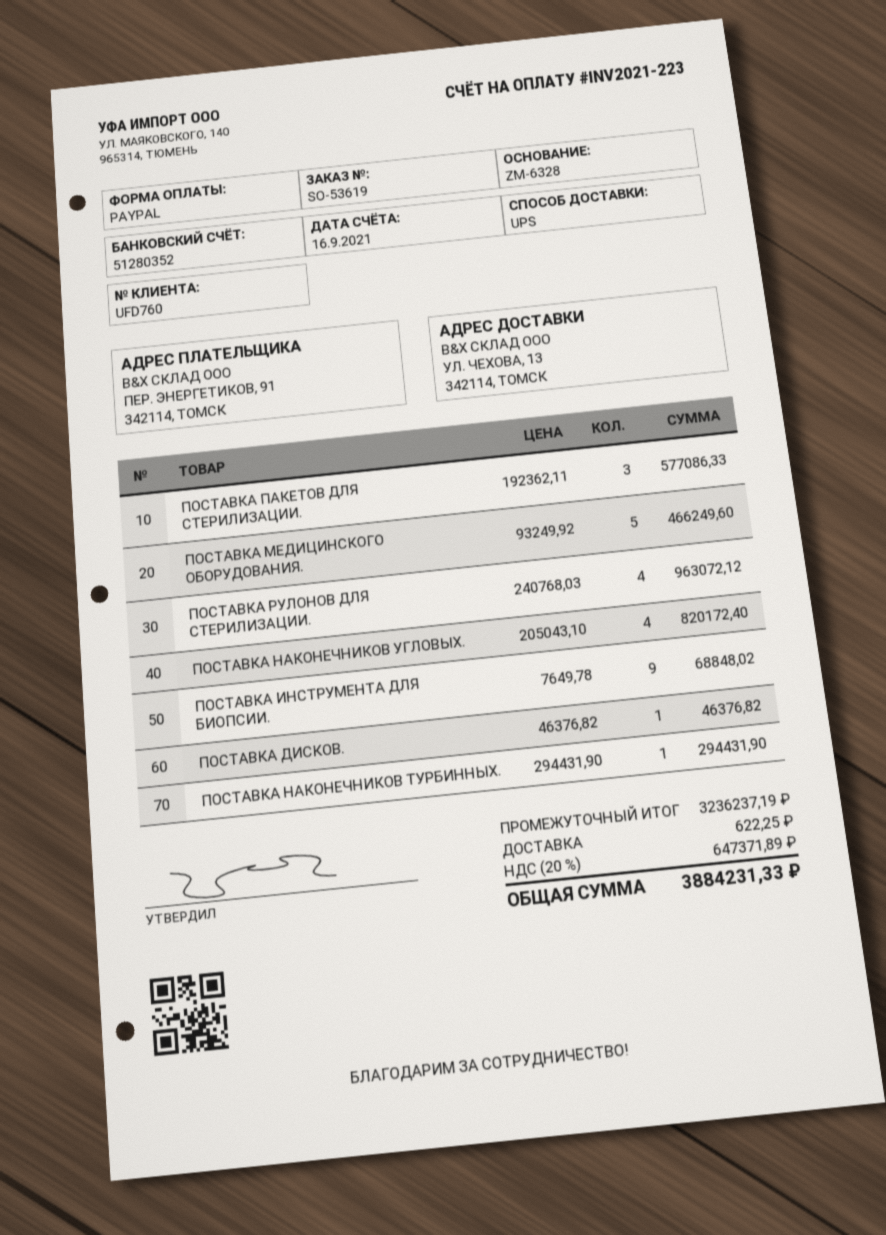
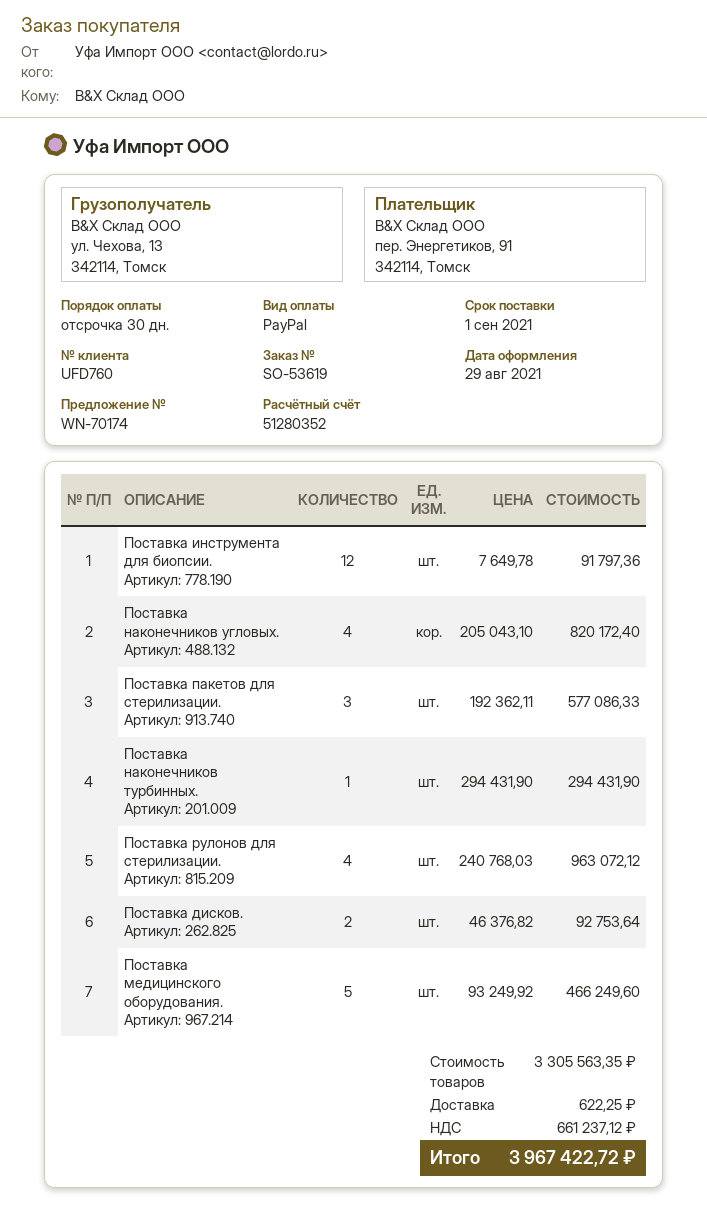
ПОСТАВКА ИНСТРУМЕНТА ДЛЯ БИОПСИИ.: 9 x 7649.78 = 68848.02 -> 12 x 7649.78 = 91797.36
ПОСТАВКА ДИСКОВ.: 1 x 46376.82 = 46376.82 -> 2 x 46376.82 = 92753.64
subtotal: 3236237.19 -> 3305563.35
tax: 647371.89 -> 661237.12
total: 3884231.33 -> 3967422.72

